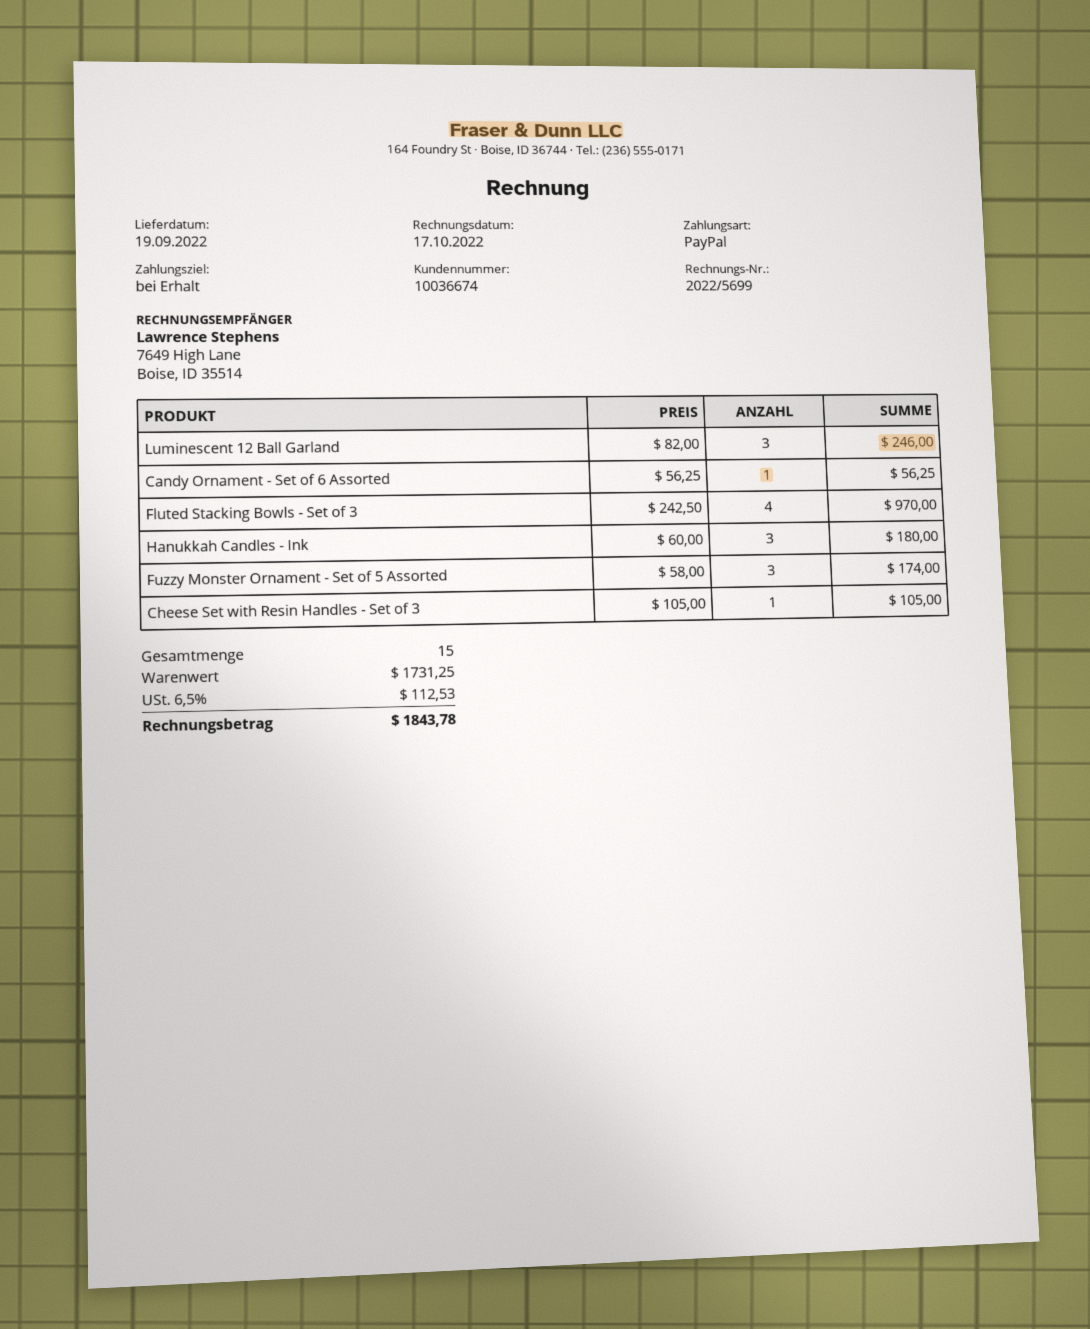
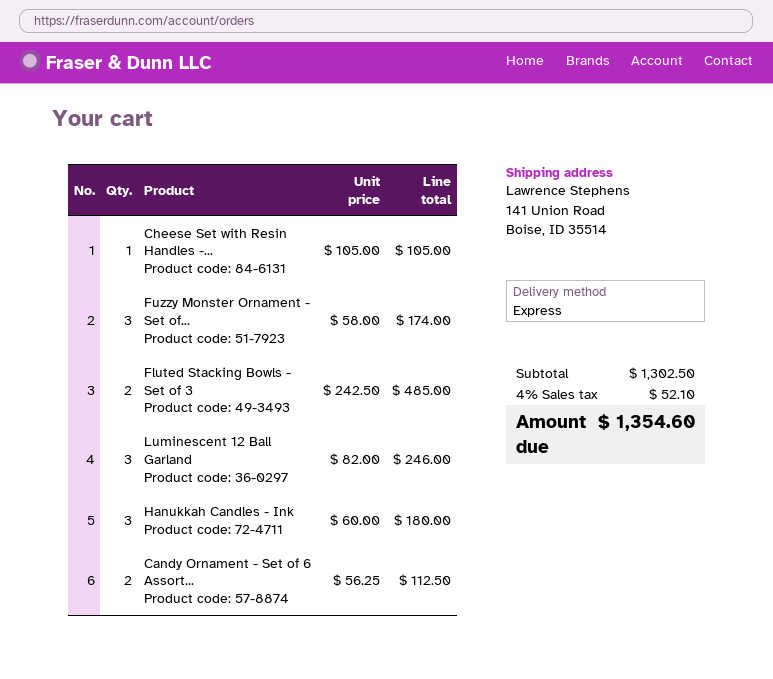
Candy Ornament - Set of 6 Assorted: 1 x 56.25 = 56.25 -> 2 x 56.25 = 112.50
Fluted Stacking Bowls - Set of 3: 4 x 242.50 = 970.00 -> 2 x 242.50 = 485.00
subtotal: 1731.25 -> 1302.50
tax: 6.5% = 112.53 -> 4% = 52.10
total: 1843.78 -> 1354.60

